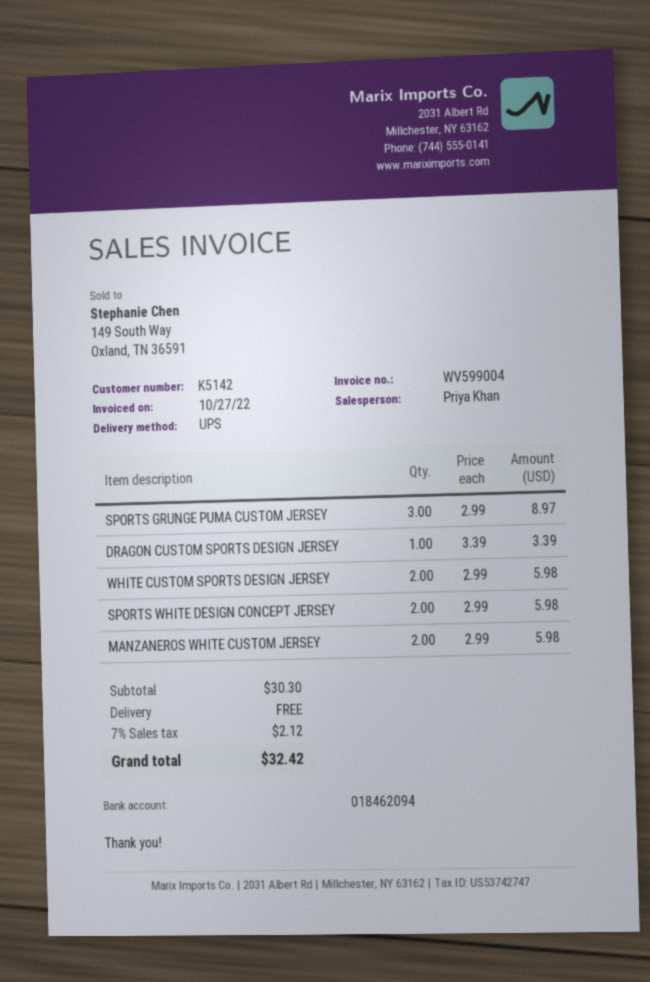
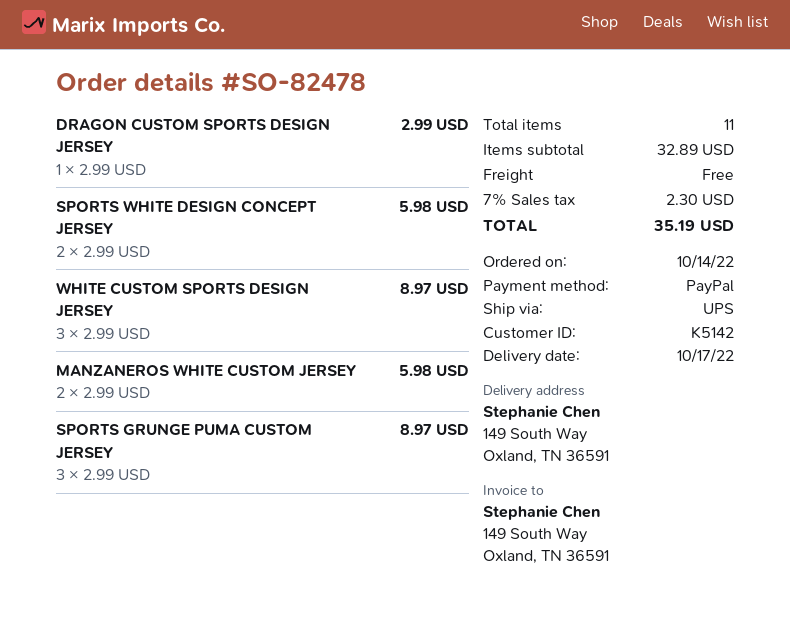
DRAGON CUSTOM SPORTS DESIGN JERSEY: 1 x 3.39 = 3.39 -> 1 x 2.99 = 2.99
WHITE CUSTOM SPORTS DESIGN JERSEY: 2 x 2.99 = 5.98 -> 3 x 2.99 = 8.97
subtotal: 30.30 -> 32.89
tax: 7% = 2.12 -> 7% = 2.30
total: 32.42 -> 35.19

